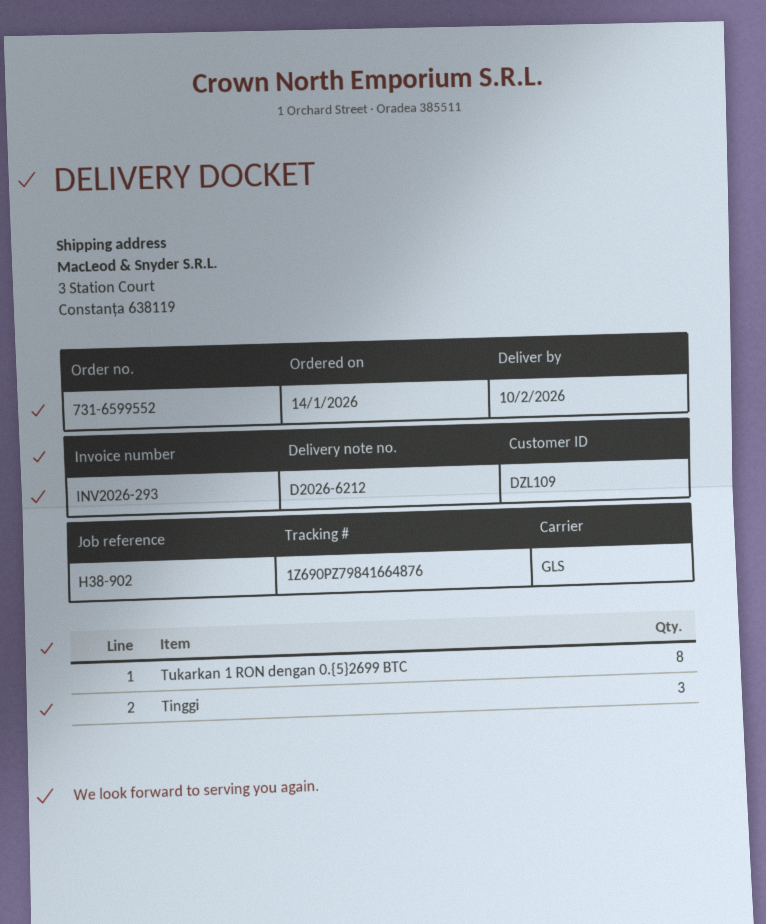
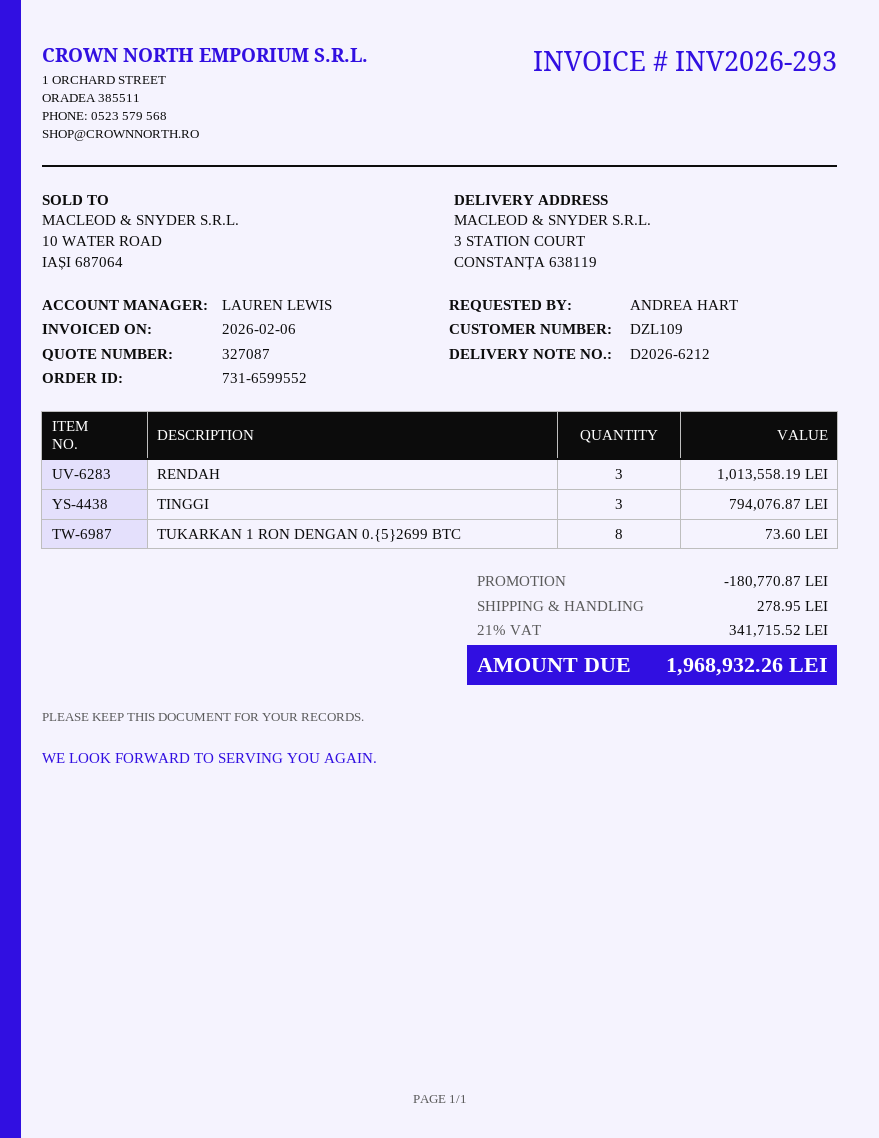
RENDAH: none -> 3

